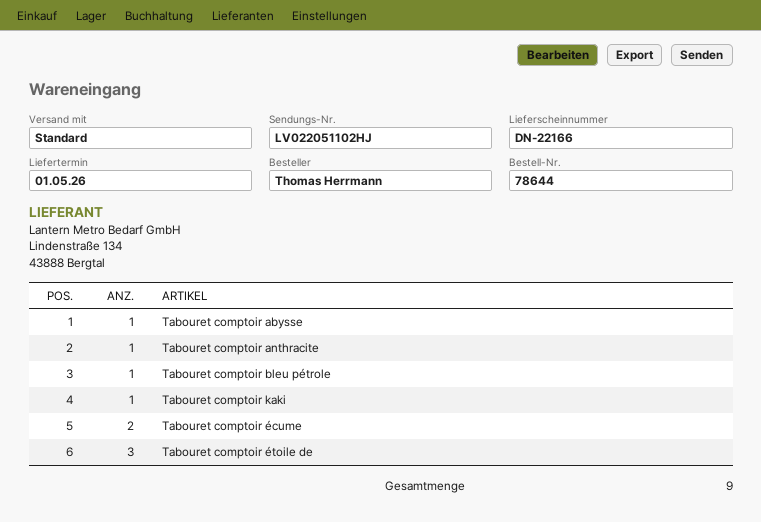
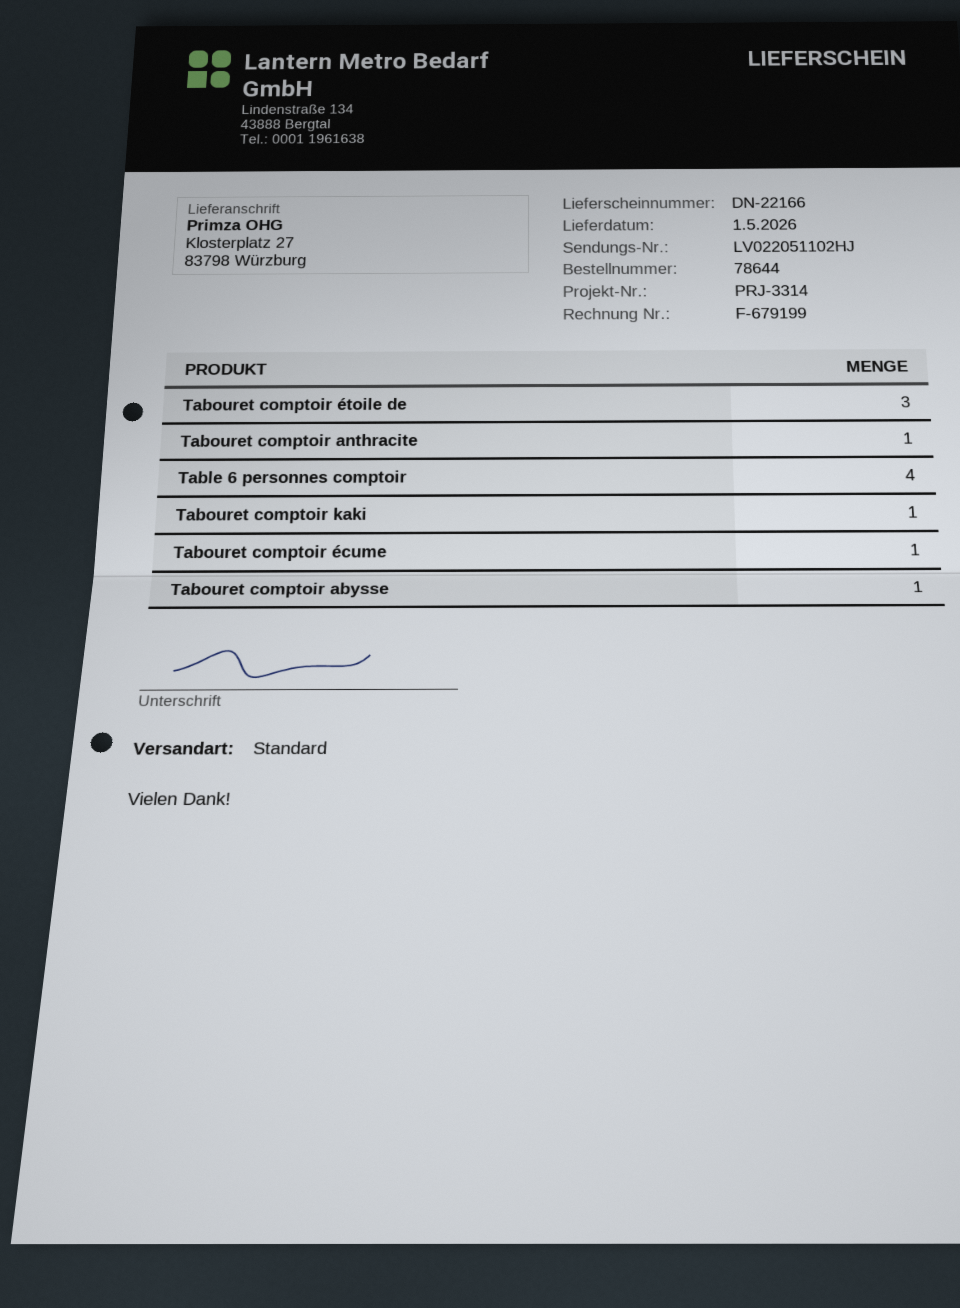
Tabouret comptoir bleu pétrole: 1 -> none
Tabouret comptoir écume: 2 -> 1
Table 6 personnes comptoir: none -> 4

